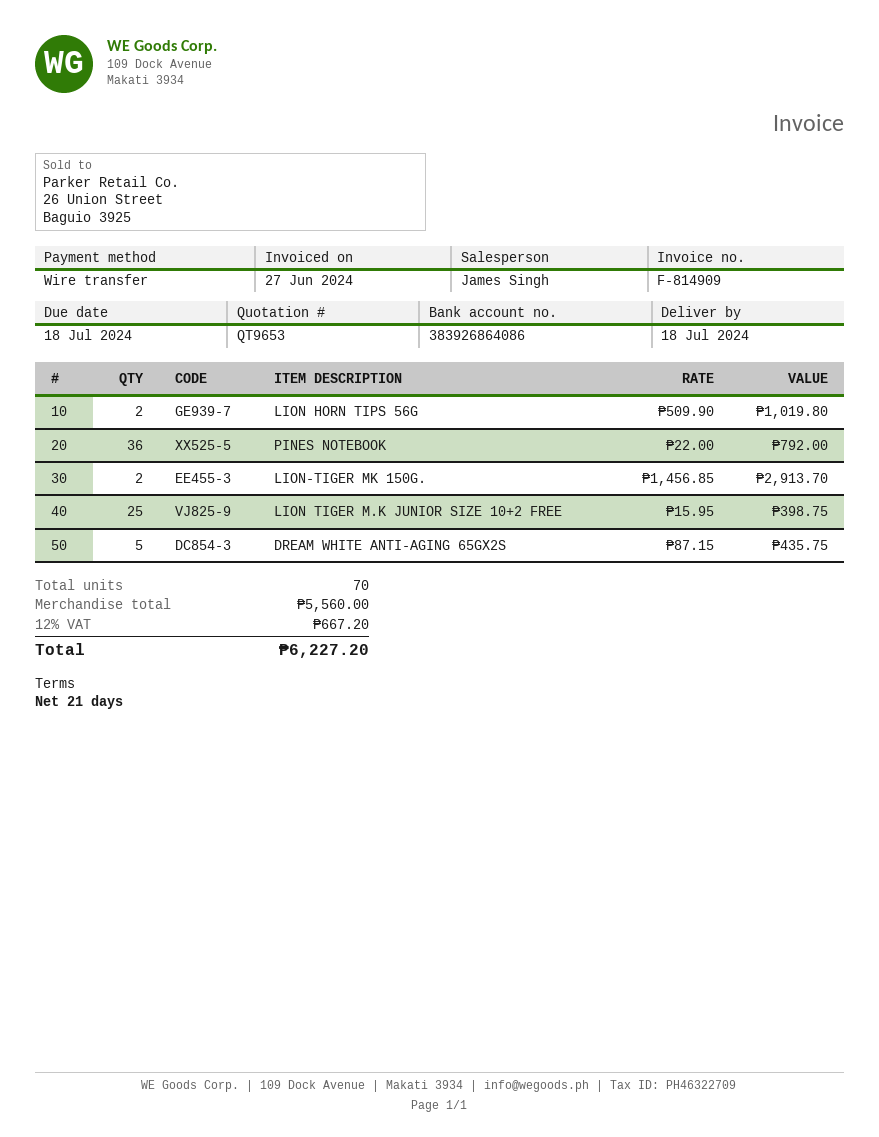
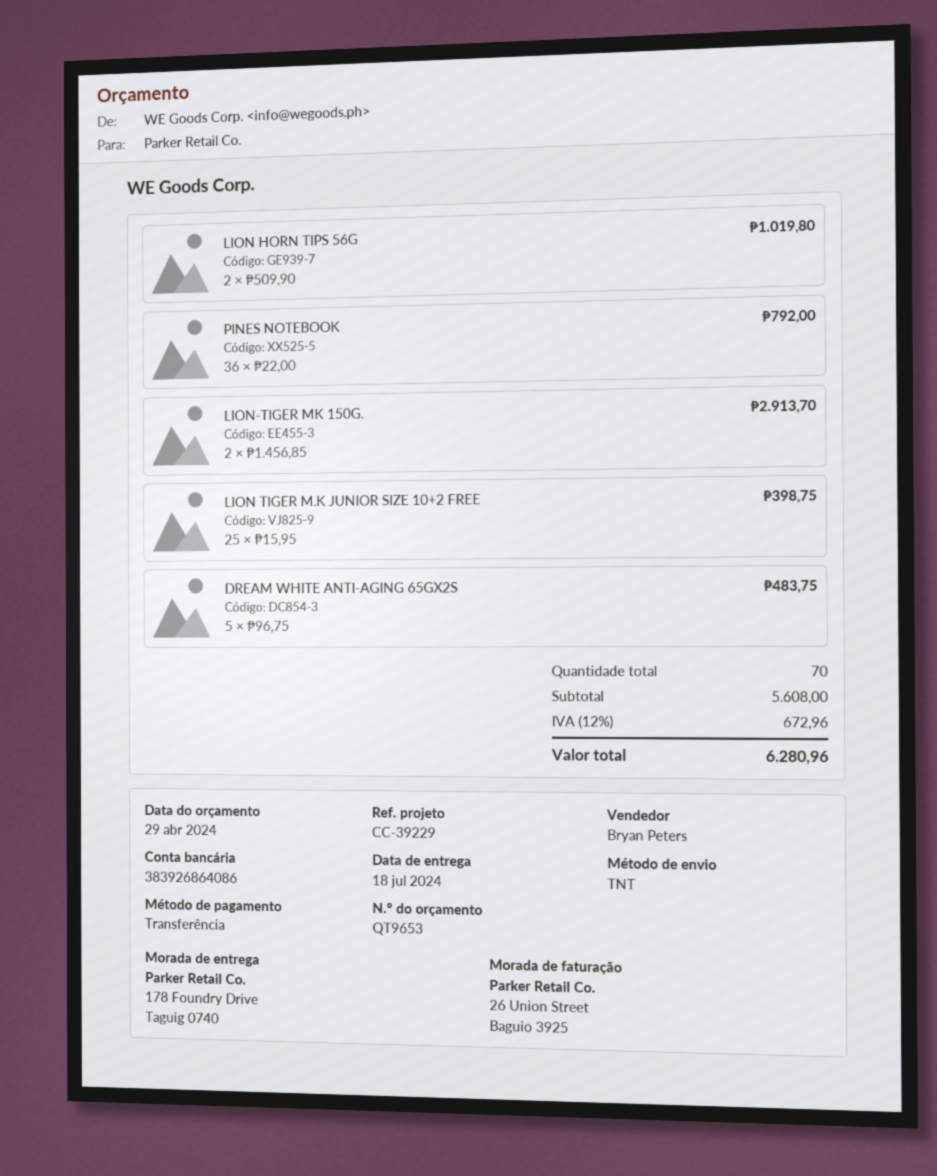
sales rep: James Singh -> Bryan Peters
DREAM WHITE ANTI-AGING 65GX2S: 5 x 87.15 = 435.75 -> 5 x 96.75 = 483.75
subtotal: 5560.00 -> 5608.00
tax: 12% = 667.20 -> 12% = 672.96
total: 6227.20 -> 6280.96

